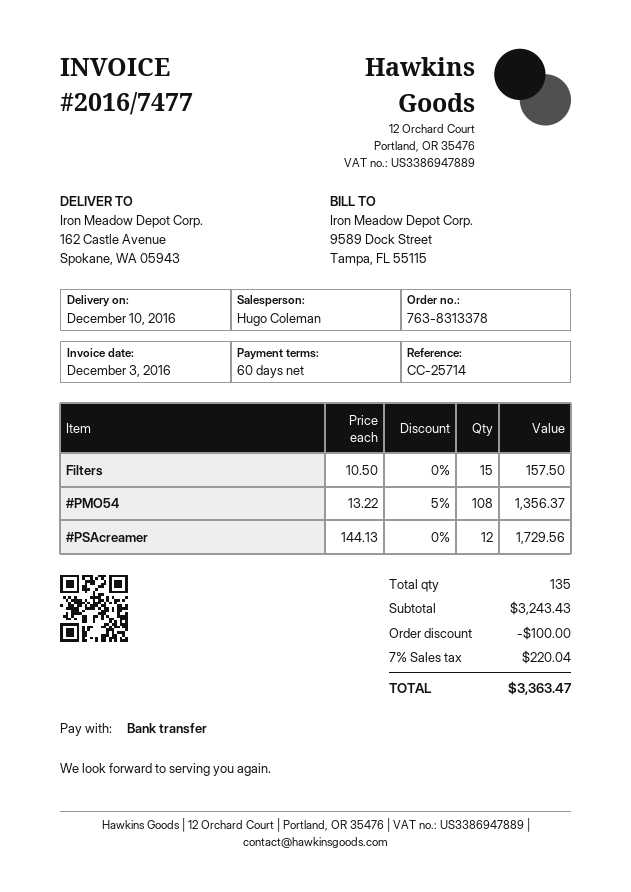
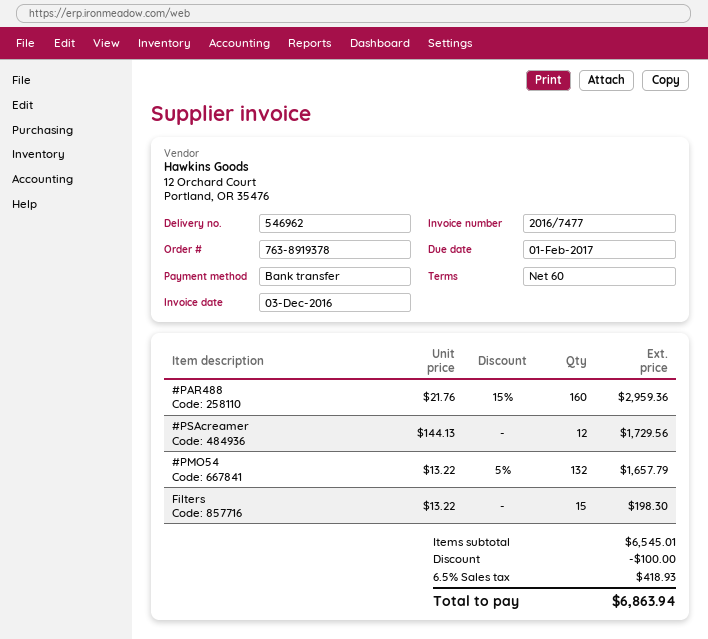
order number: 763-8313378 -> 763-8919378
Filters: 15 x 10.50 = 157.50 -> 15 x 13.22 = 198.30
#PMO54: 108 x 13.22 - 5% = 1356.37 -> 132 x 13.22 - 5% = 1657.79
#PAR488: none -> 160 x 21.76 - 15% = 2959.36
subtotal: 3243.43 -> 6545.01
tax: 7% = 220.04 -> 6.5% = 418.93
total: 3363.47 -> 6863.94

